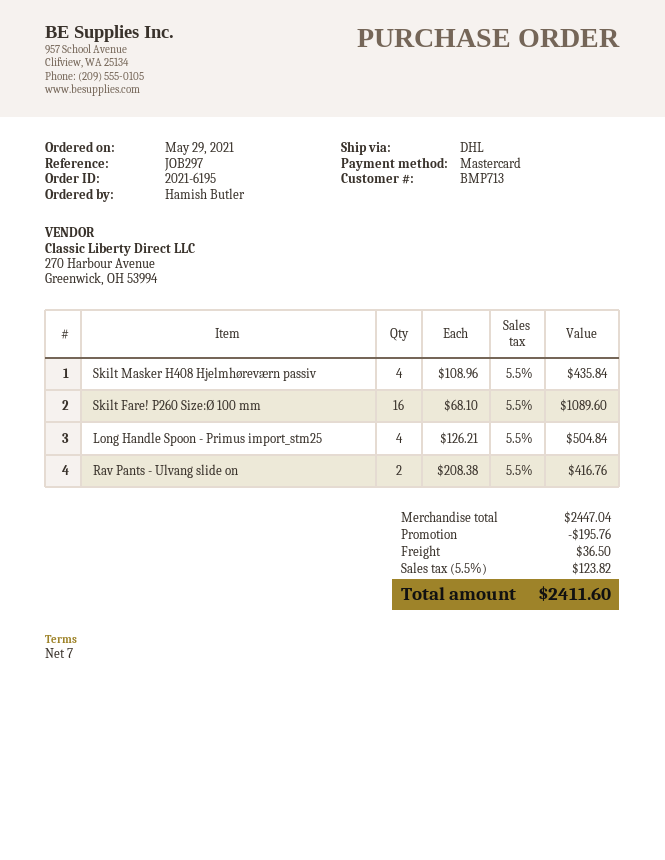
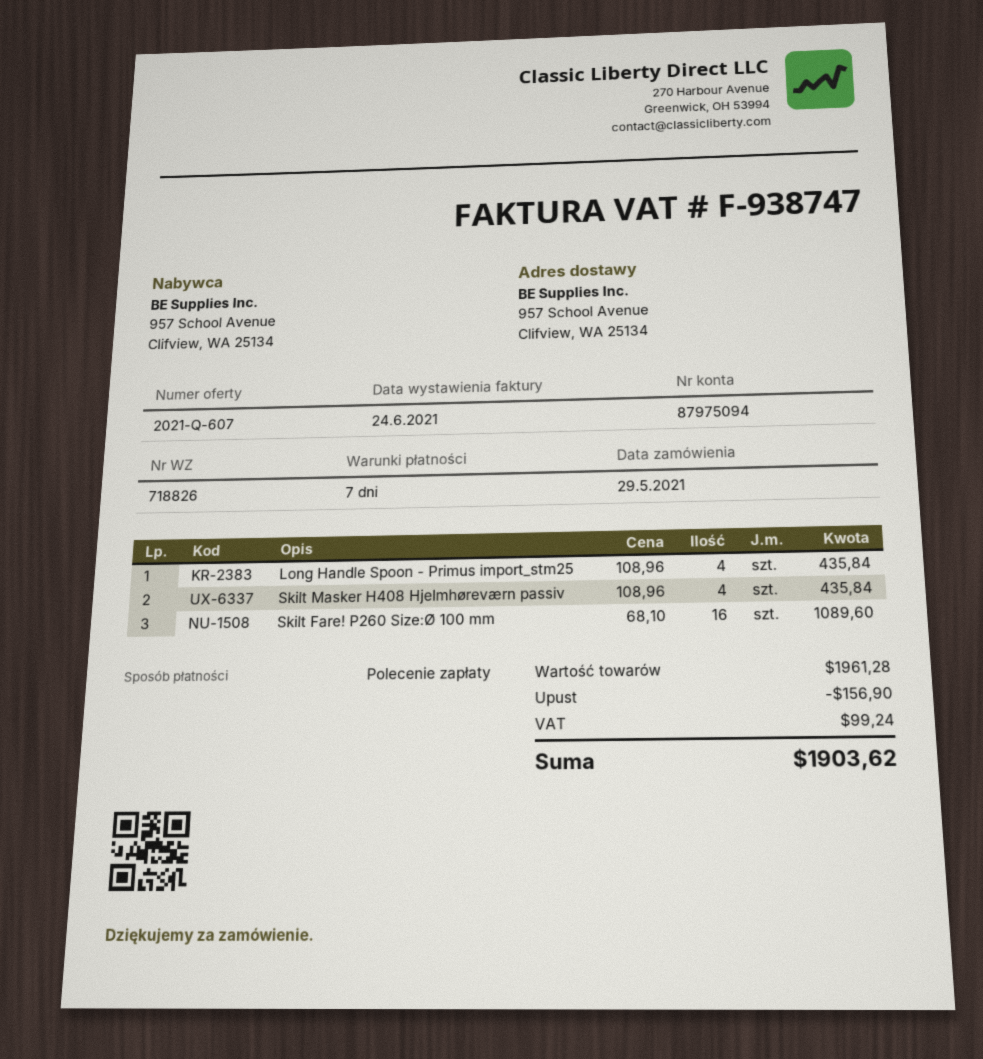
payment method: Mastercard -> direct debit
Long Handle Spoon - Primus import_stm25: 4 x 126.21 = 504.84 -> 4 x 108.96 = 435.84
Rav Pants - Ulvang slide on: 2 x 208.38 = 416.76 -> none
subtotal: 2447.04 -> 1961.28
discount: 195.76 -> 156.90
shipping: 36.50 -> none
tax: 123.82 -> 99.24
total: 2411.60 -> 1903.62

